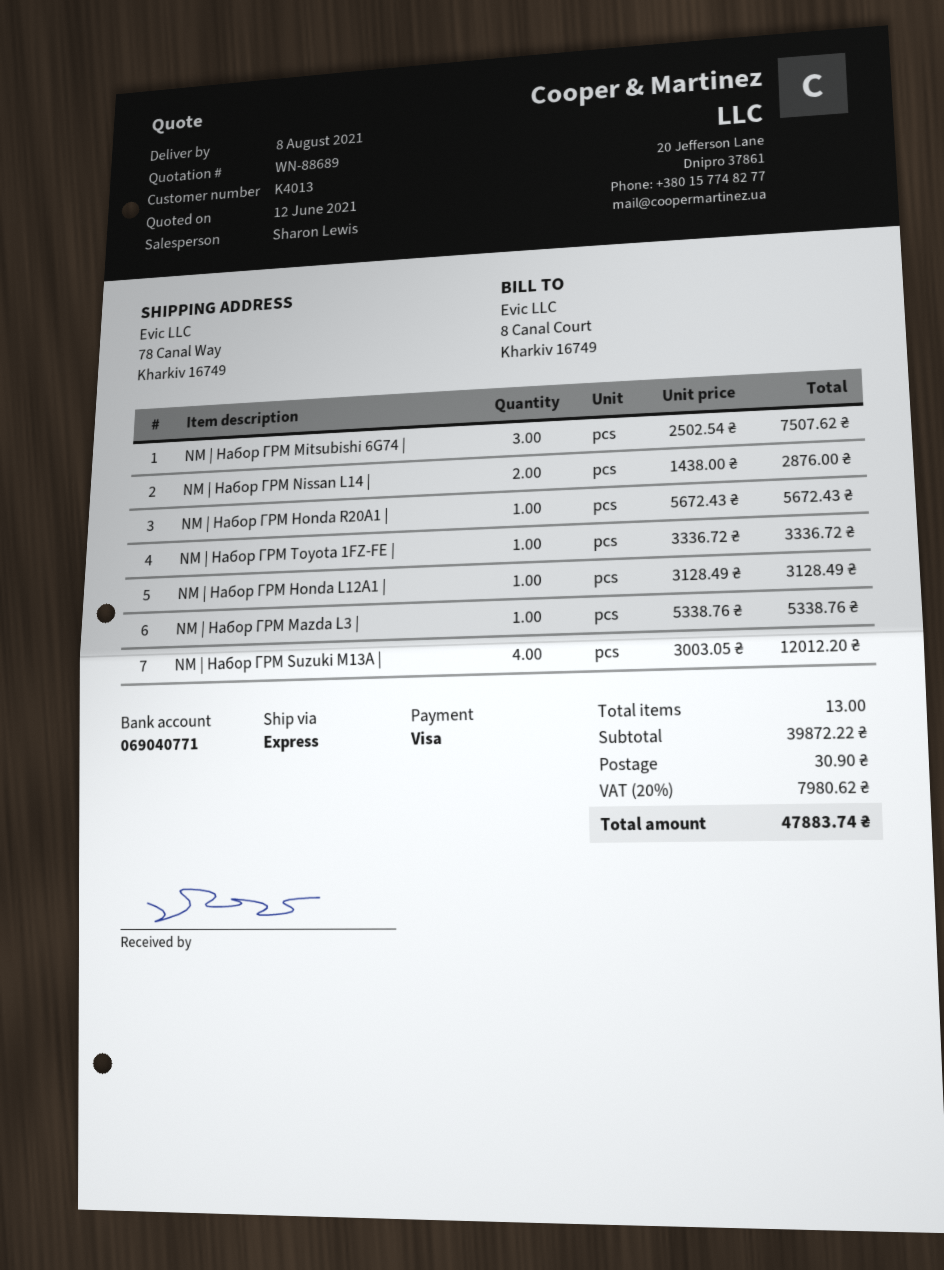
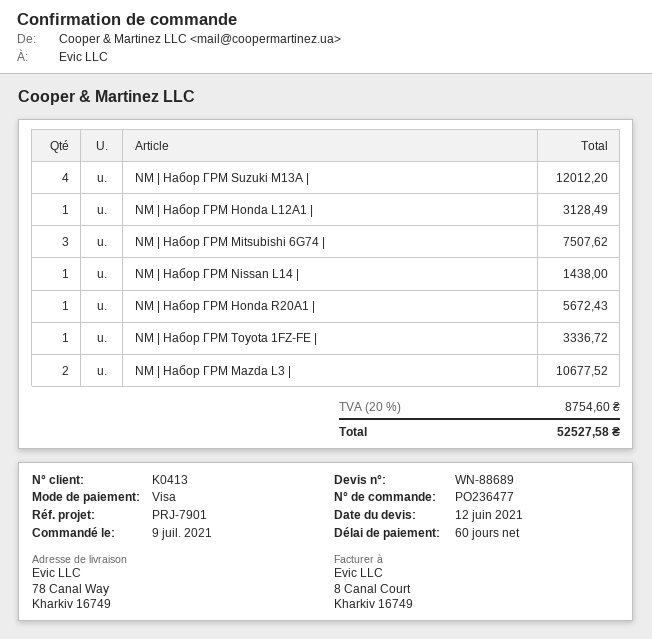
customer number: K4013 -> K0413
NM | Набор ГРМ Nissan L14 |: 2 for 2876.00 -> 1 for 1438.00
NM | Набор ГРМ Mazda L3 |: 1 for 5338.76 -> 2 for 10677.52
shipping: 30.90 -> none
tax: 20% = 7980.62 -> 20% = 8754.60
total: 47883.74 -> 52527.58

